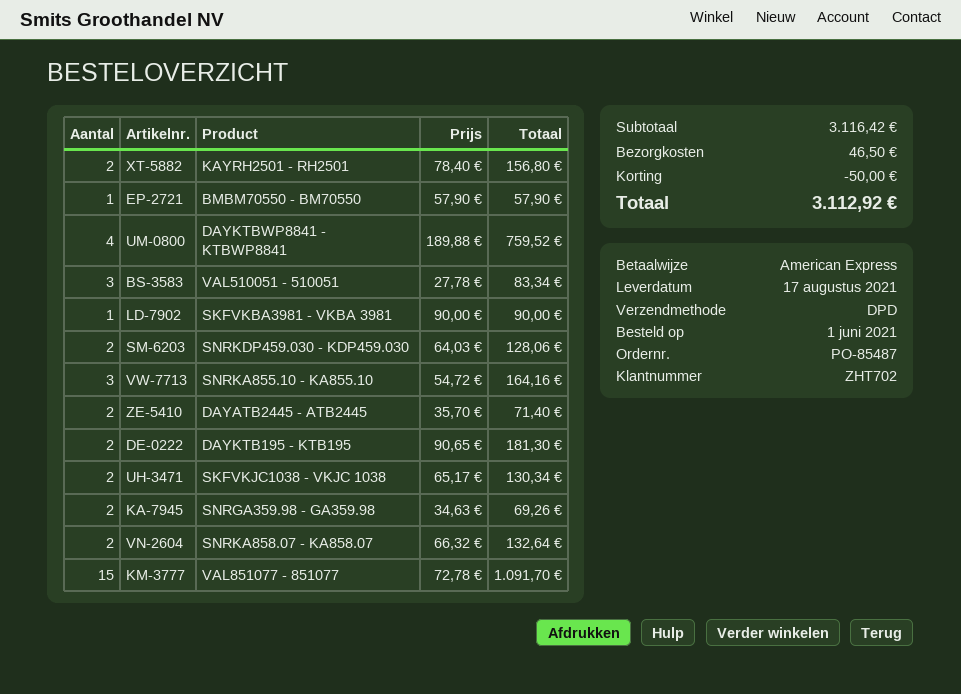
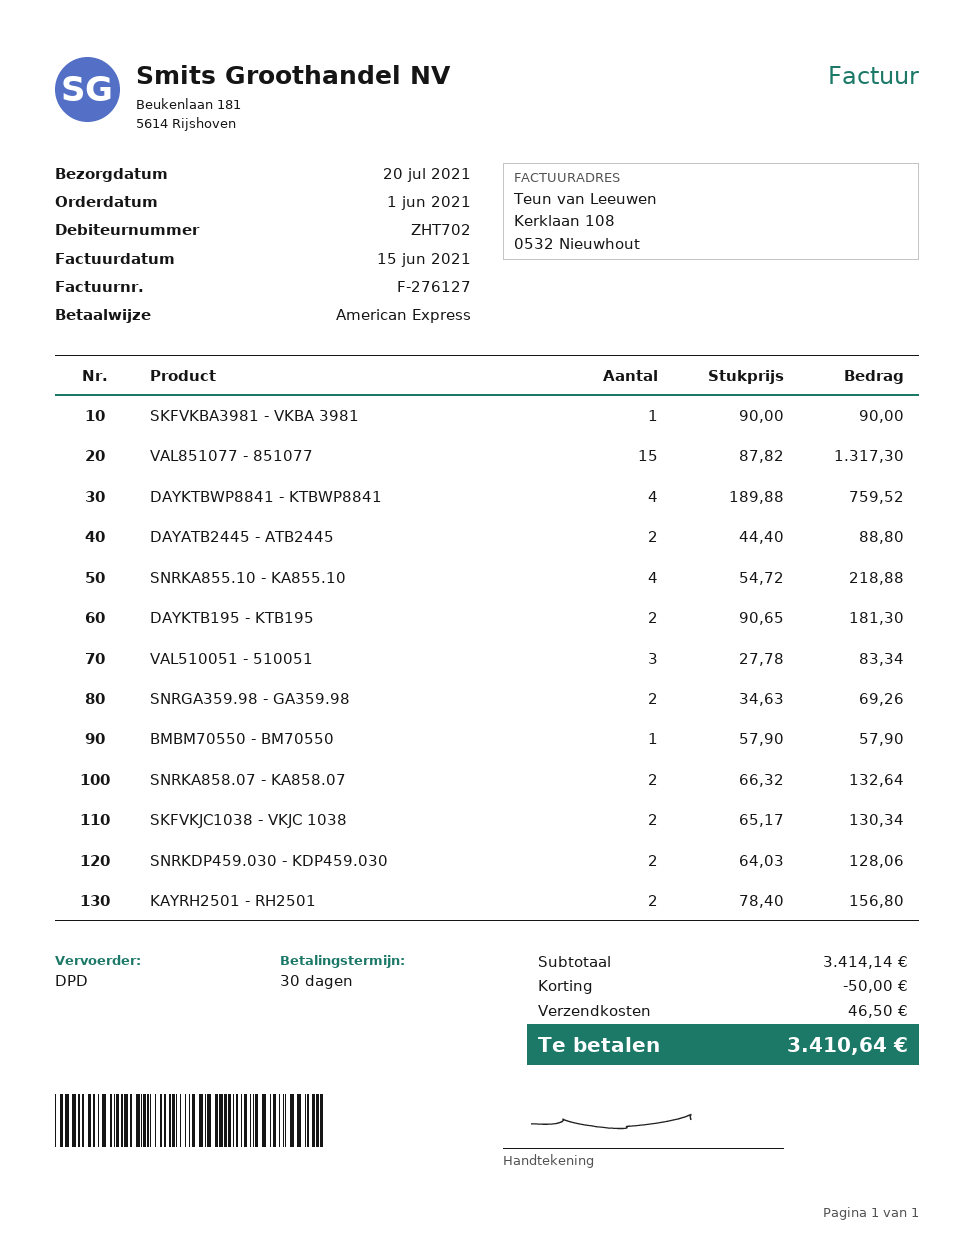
delivery date: 2021-08-17 -> 2021-07-20
SNRKA855.10 - KA855.10: 3 x 54.72 = 164.16 -> 4 x 54.72 = 218.88
DAYATB2445 - ATB2445: 2 x 35.70 = 71.40 -> 2 x 44.40 = 88.80
VAL851077 - 851077: 15 x 72.78 = 1091.70 -> 15 x 87.82 = 1317.30
subtotal: 3116.42 -> 3414.14
total: 3112.92 -> 3410.64

